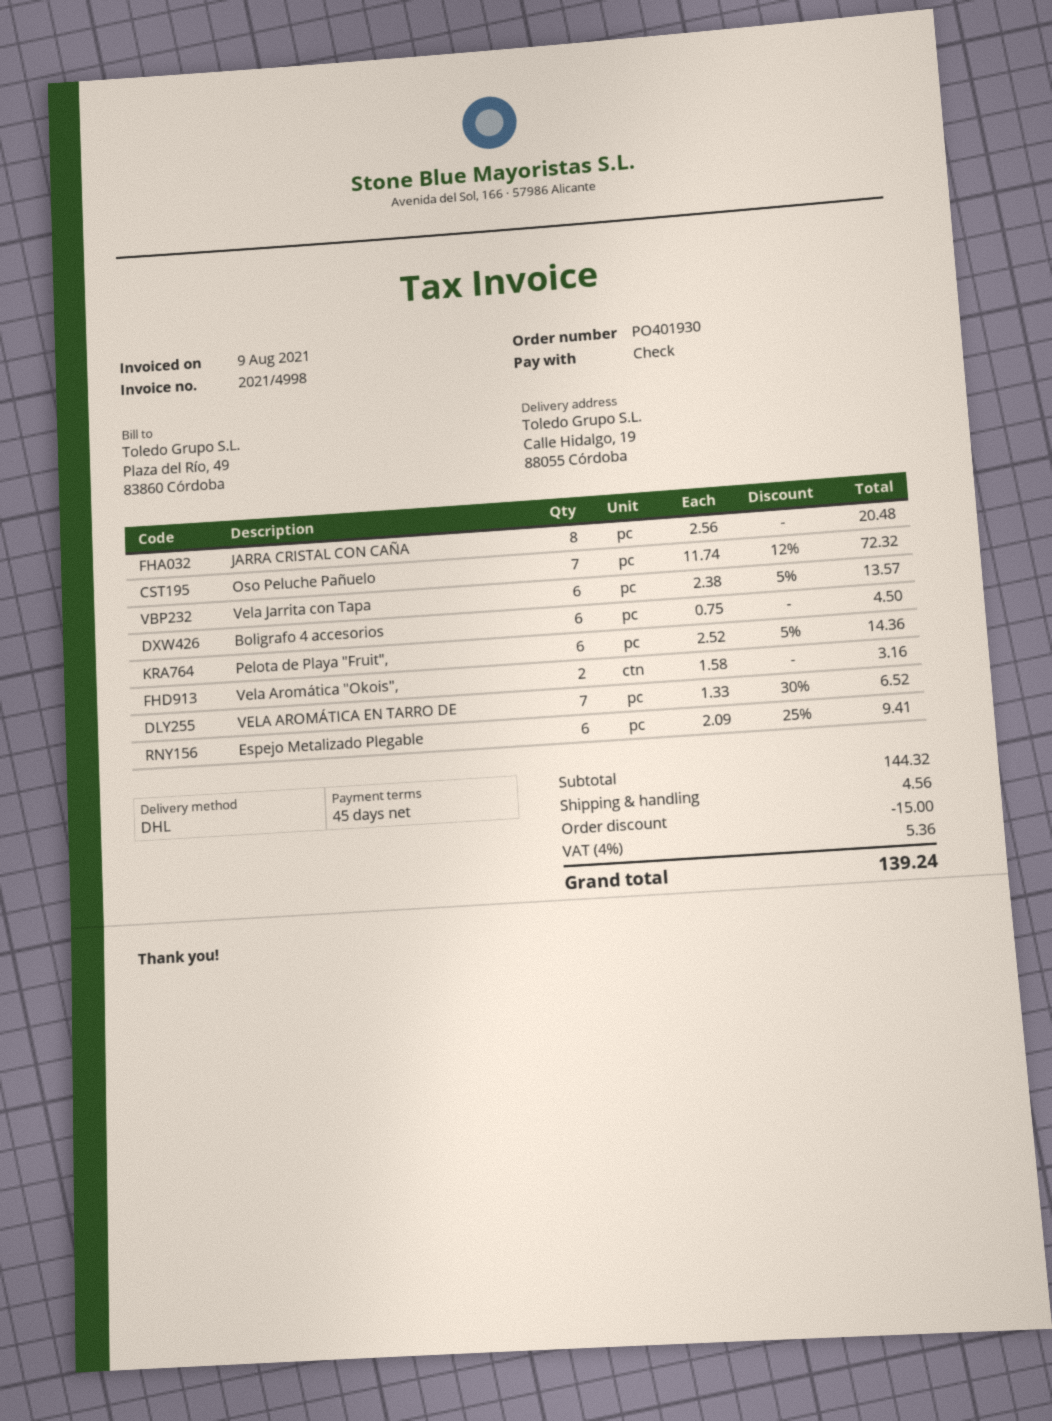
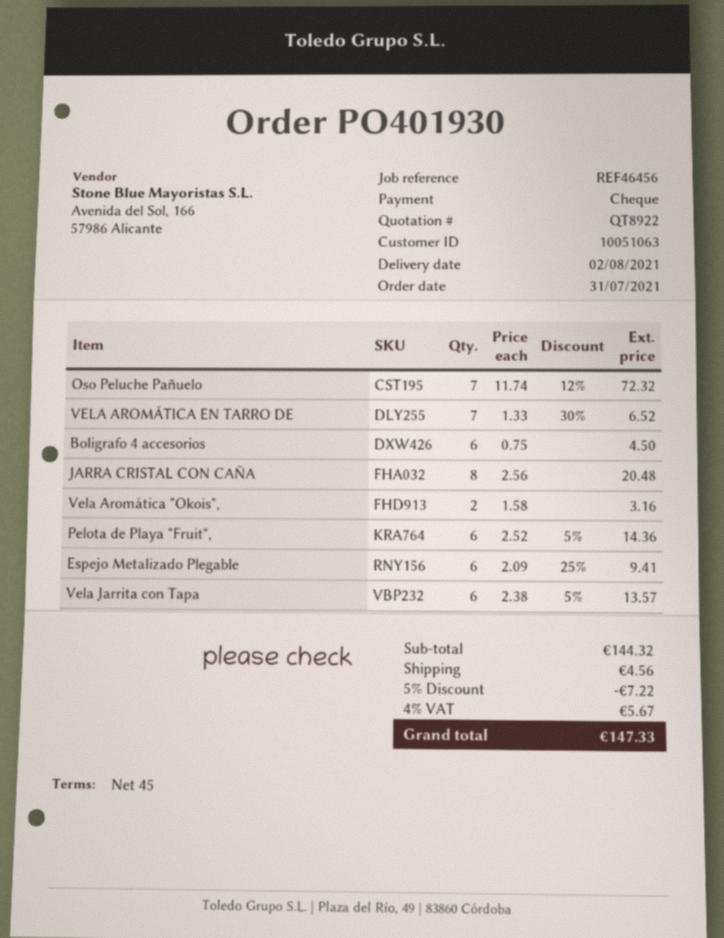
discount: 15.00 -> 7.22
tax: 4% = 5.36 -> 4% = 5.67
total: 139.24 -> 147.33

